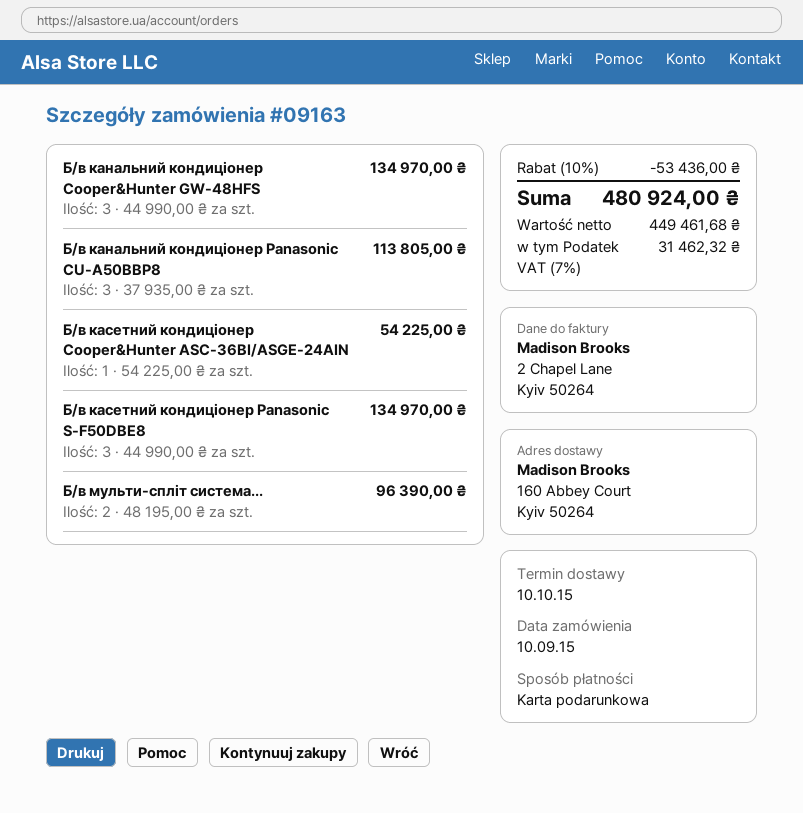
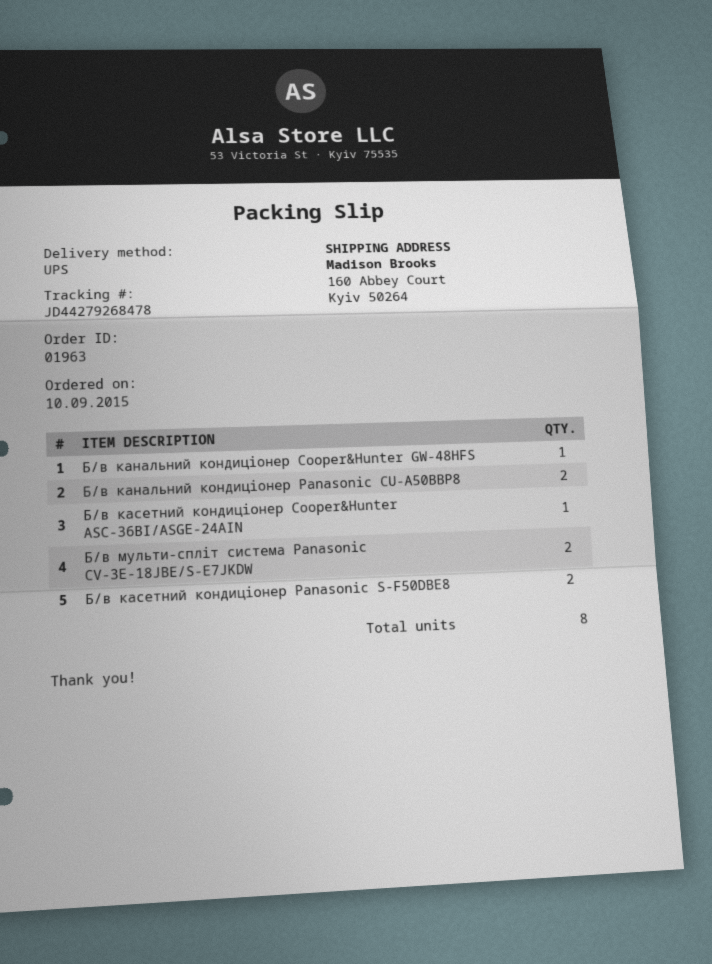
order number: 09163 -> 01963
Б/в канальний кондиціонер Cooper&Hunter GW-48HFS: 3 -> 1
Б/в канальний кондиціонер Panasonic CU-A50BBP8: 3 -> 2
Б/в касетний кондиціонер Panasonic S-F50DBE8: 3 -> 2

